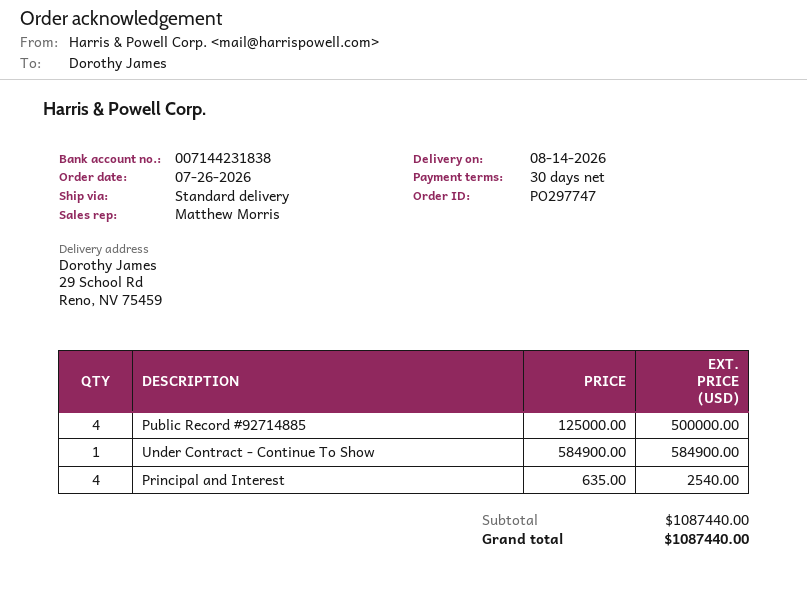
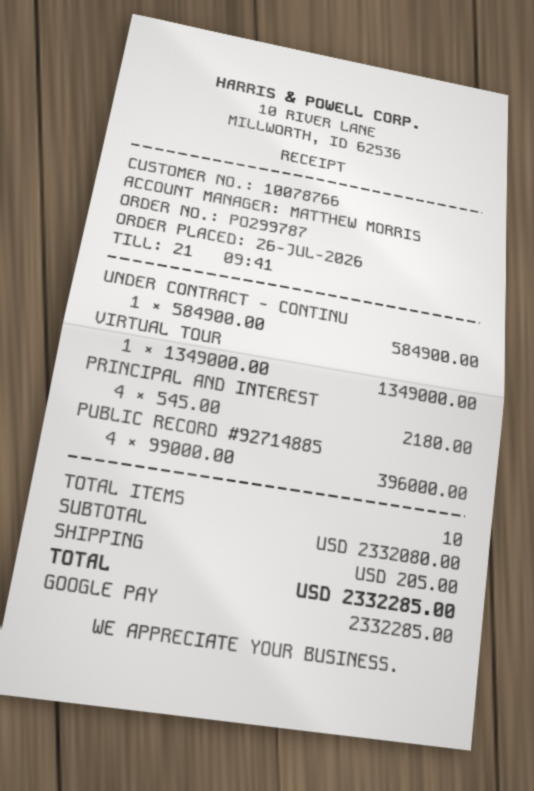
order number: PO297747 -> PO299787
Public Record #92714885: 4 x 125000.00 = 500000.00 -> 4 x 99000.00 = 396000.00
Principal and Interest: 4 x 635.00 = 2540.00 -> 4 x 545.00 = 2180.00
VIRTUAL TOUR: none -> 1 x 1349000.00 = 1349000.00
subtotal: 1087440.00 -> 2332080.00
shipping: none -> 205.00
total: 1087440.00 -> 2332285.00

